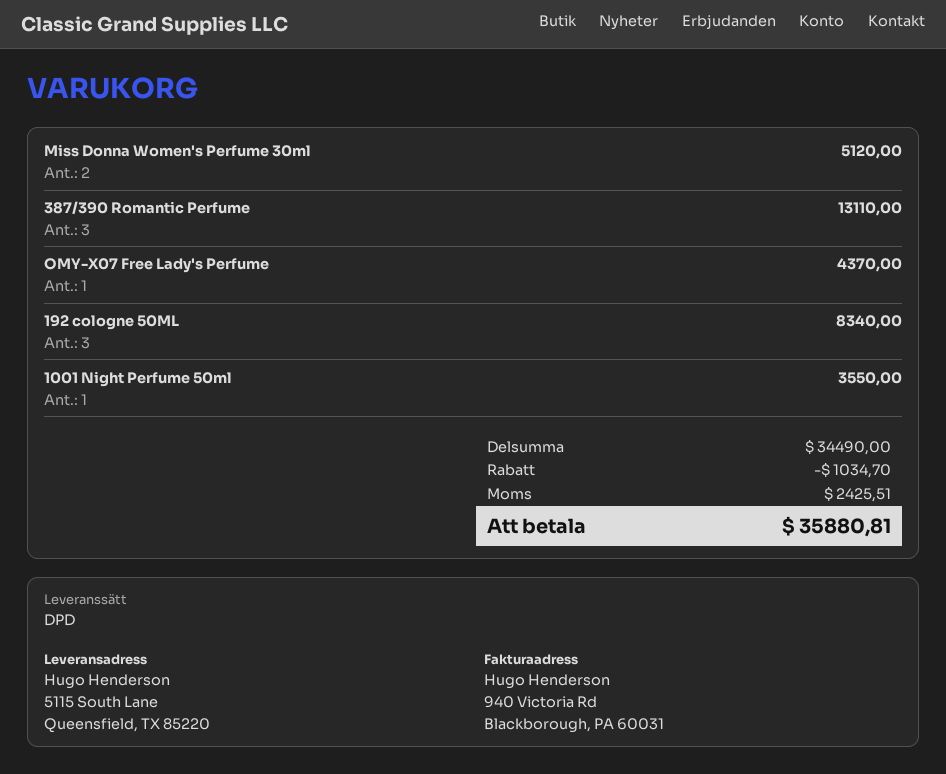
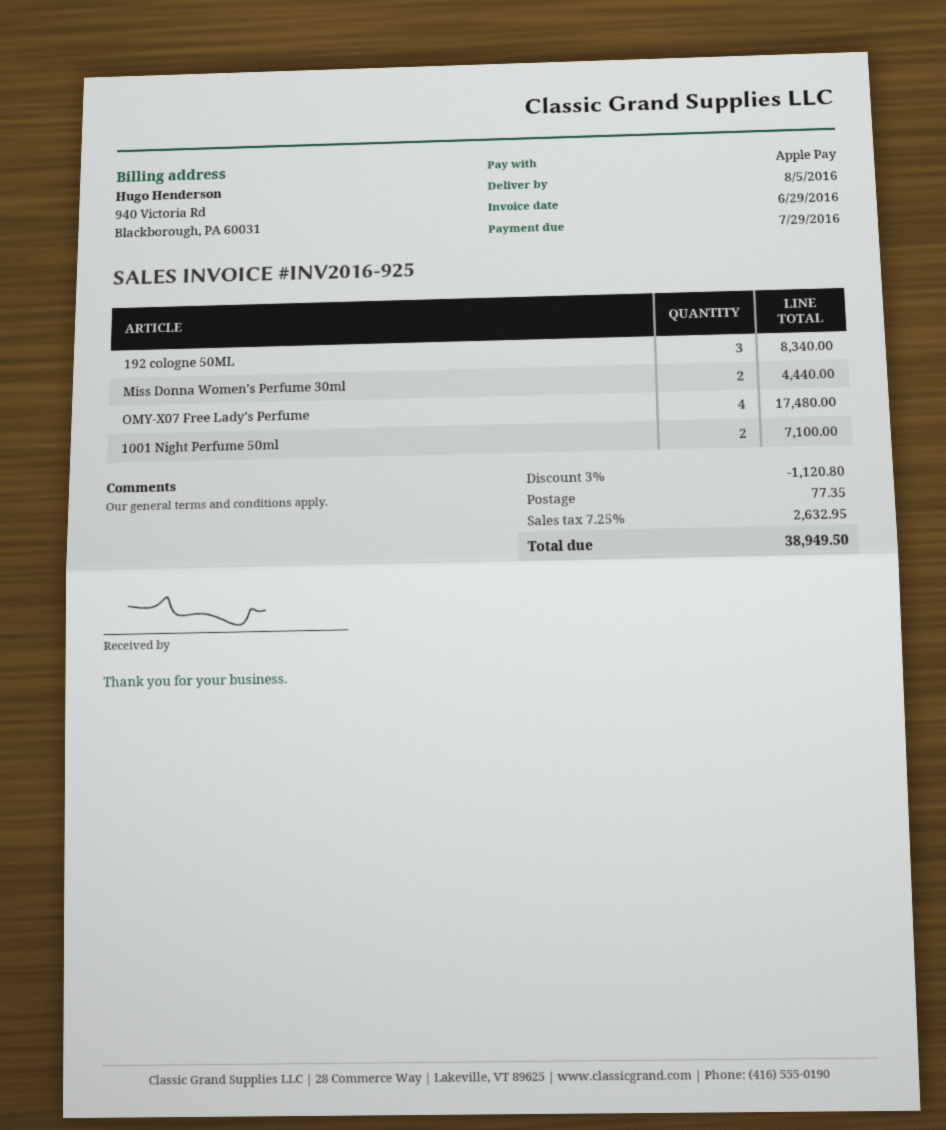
Miss Donna Women's Perfume 30ml: 2 for 5120.00 -> 2 for 4440.00
387/390 Romantic Perfume: 3 for 13110.00 -> none
OMY-X07 Free Lady's Perfume: 1 for 4370.00 -> 4 for 17480.00
1001 Night Perfume 50ml: 1 for 3550.00 -> 2 for 7100.00
discount: 1034.70 -> 1120.80
shipping: none -> 77.35
tax: 2425.51 -> 2632.95
total: 35880.81 -> 38949.50

